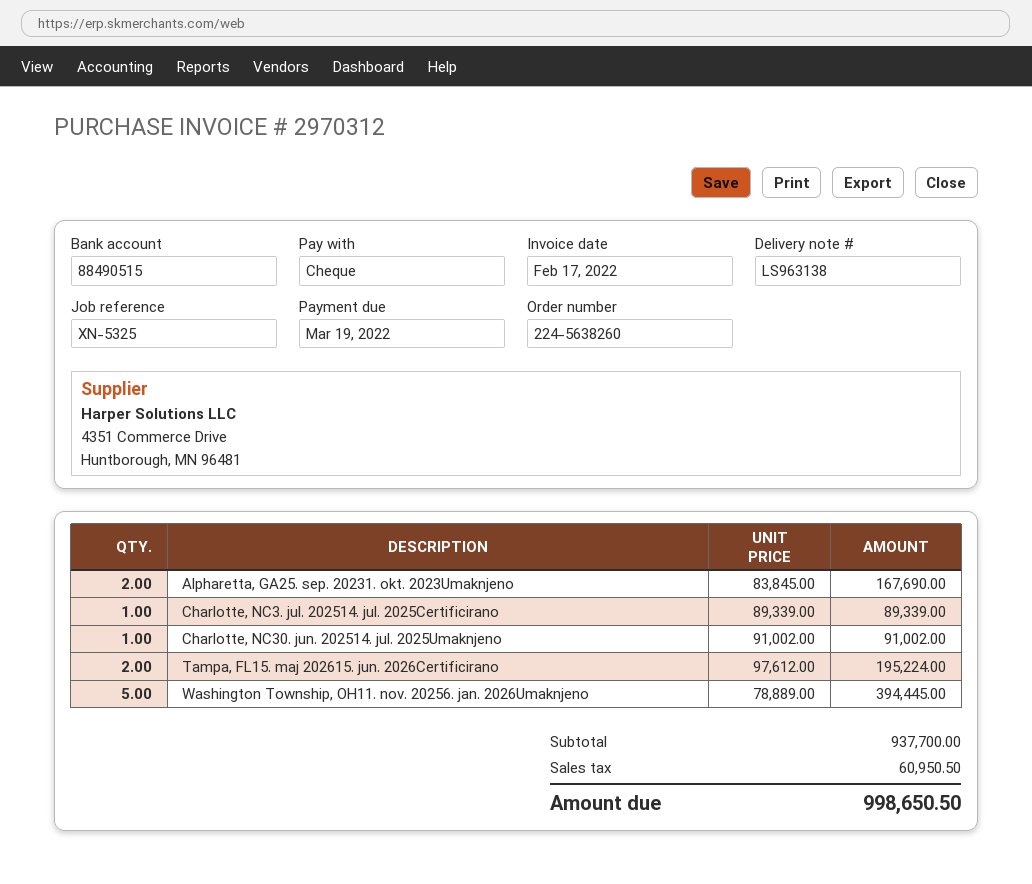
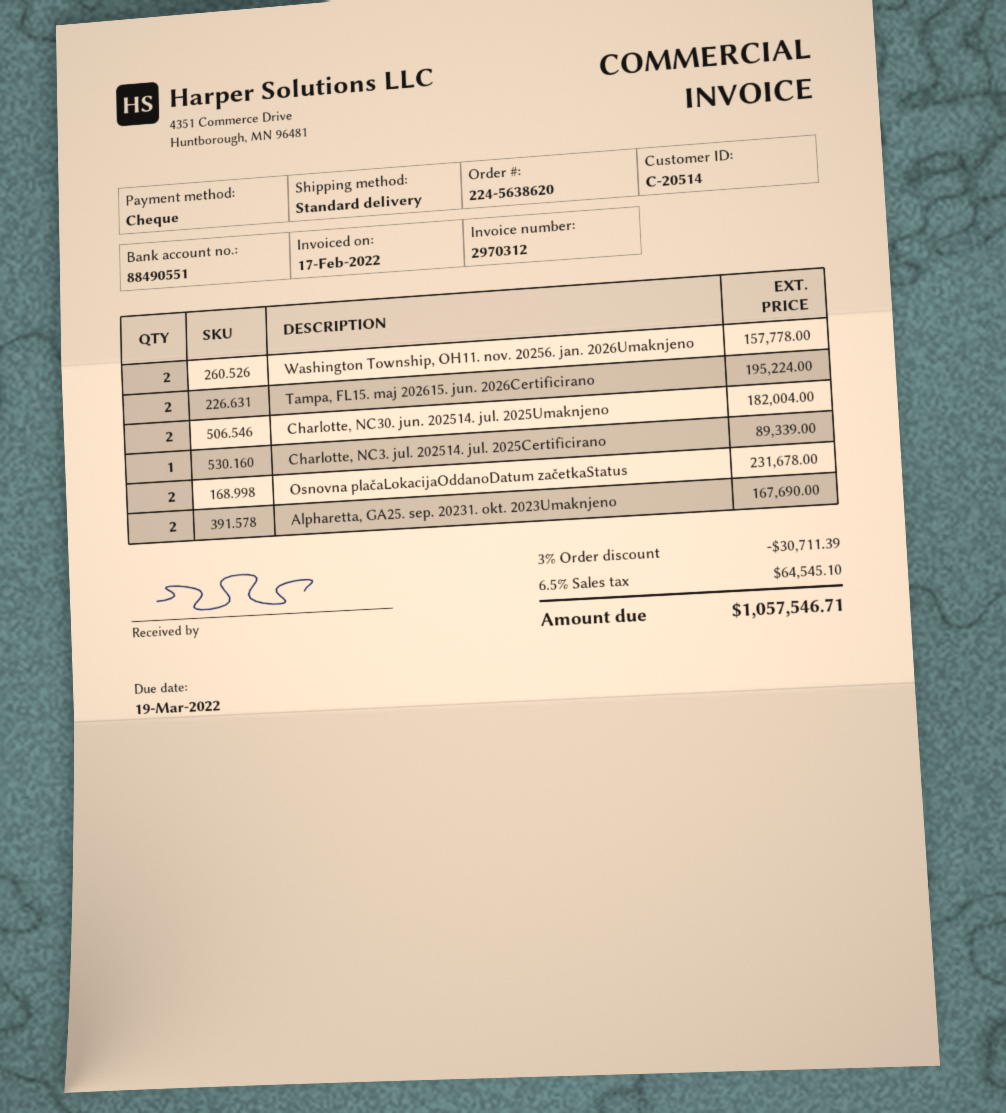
order number: 224-5638260 -> 224-5638620
bank account: 88490515 -> 88490551
Charlotte, NC30. jun. 202514. jul. 2025Umaknjeno: 1 for 91002.00 -> 2 for 182004.00
Washington Township, OH11. nov. 20256. jan. 2026Umaknjeno: 5 for 394445.00 -> 2 for 157778.00
Osnovna plačaLokacijaOddanoDatum začetkaStatus: none -> 2 for 231678.00
discount: none -> 3% = 30711.39
tax: 60950.50 -> 64545.10
total: 998650.50 -> 1057546.71

